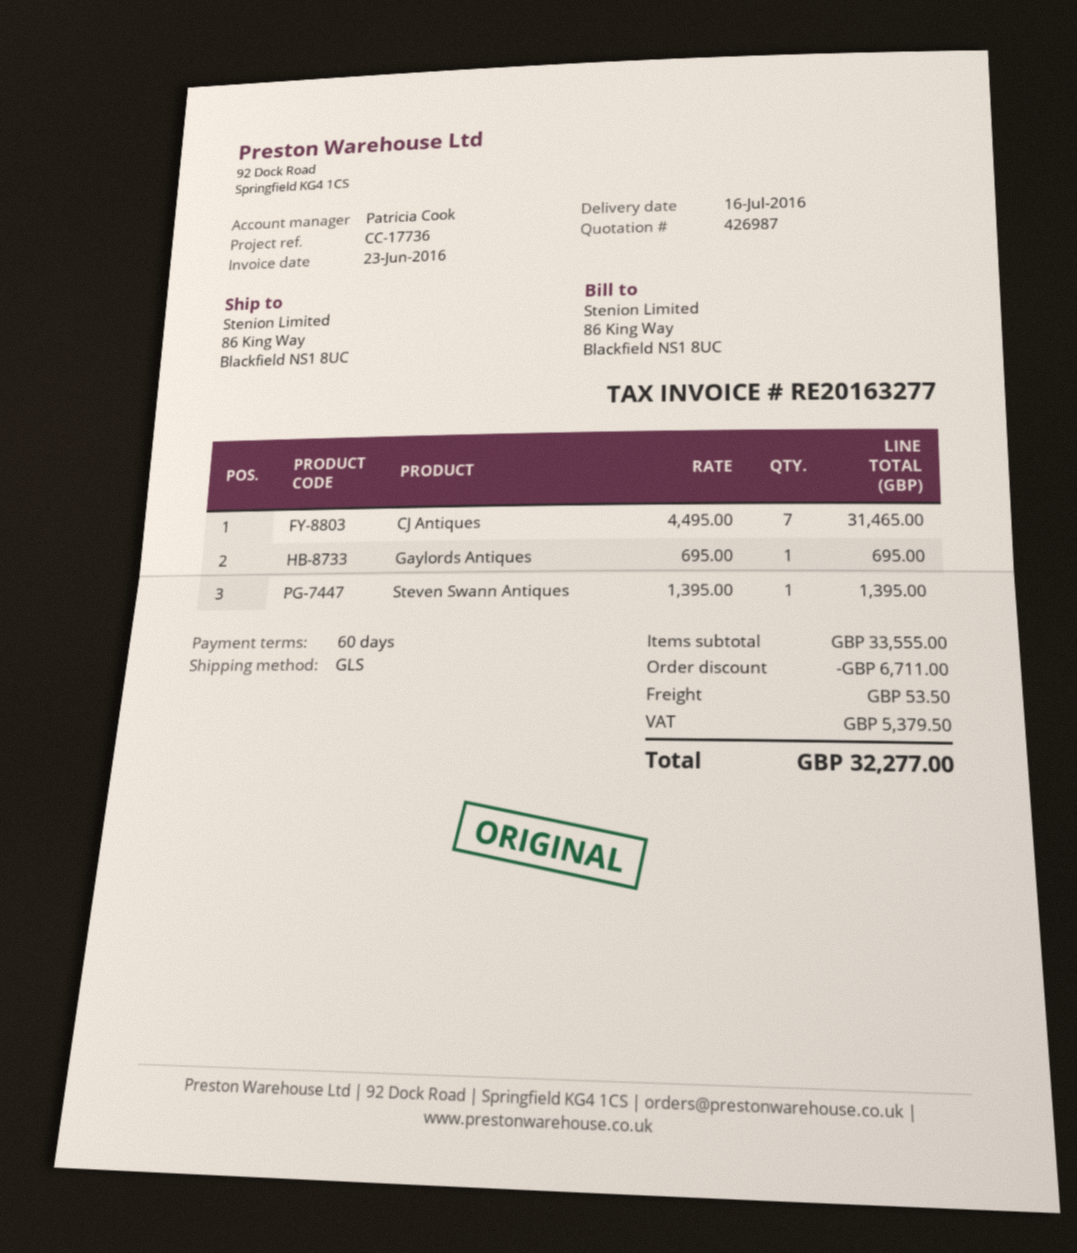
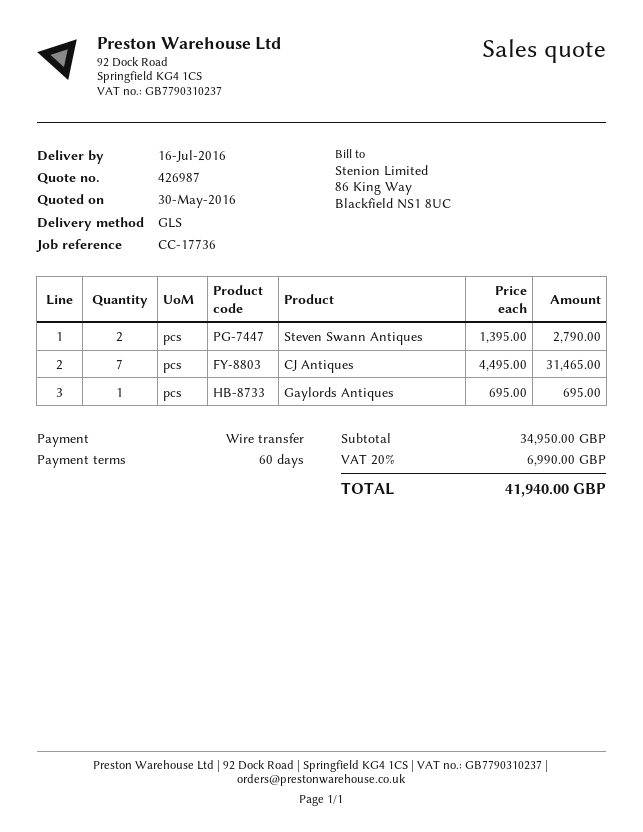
Steven Swann Antiques: 1 x 1395.00 = 1395.00 -> 2 x 1395.00 = 2790.00
subtotal: 33555.00 -> 34950.00
discount: 6711.00 -> none
shipping: 53.50 -> none
tax: 5379.50 -> 6990.00
total: 32277.00 -> 41940.00

